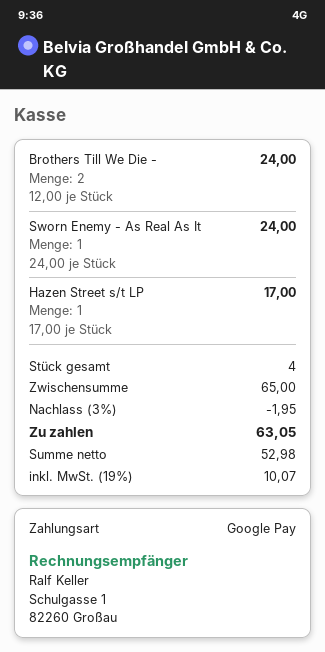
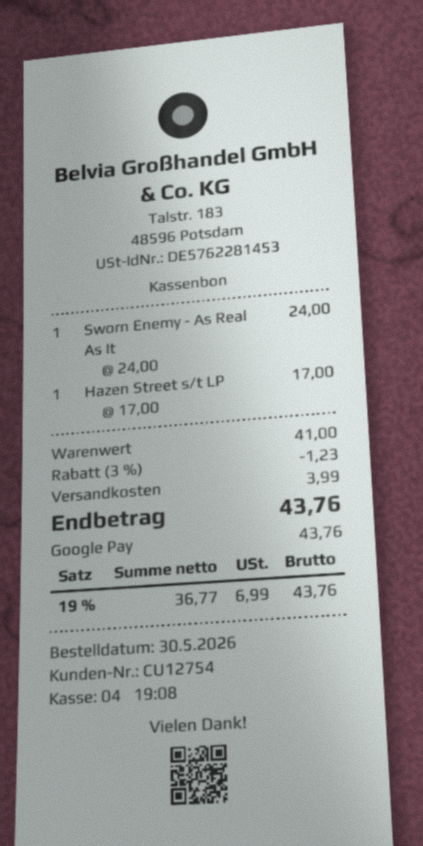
Brothers Till We Die -: 2 x 12.00 = 24.00 -> none
subtotal: 65.00 -> 41.00
discount: 3% = 1.95 -> 3% = 1.23
shipping: none -> 3.99
net: 52.98 -> 36.77
tax: 19% = 10.07 -> 19% = 6.99
total: 63.05 -> 43.76

